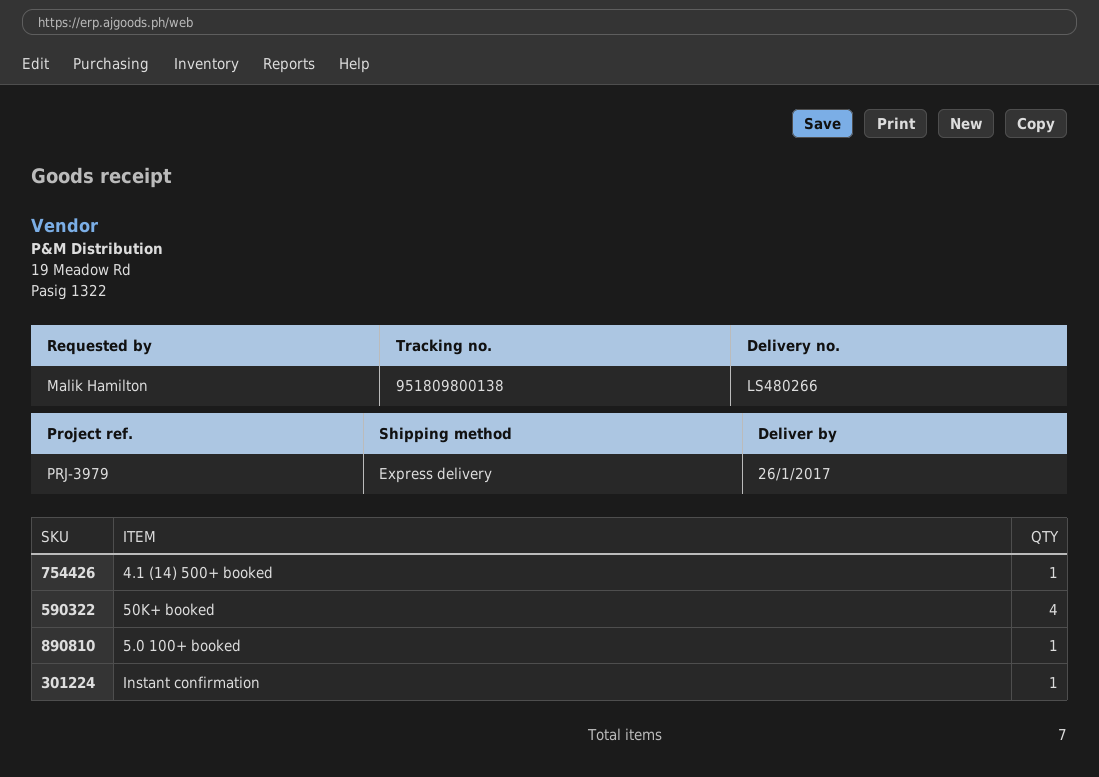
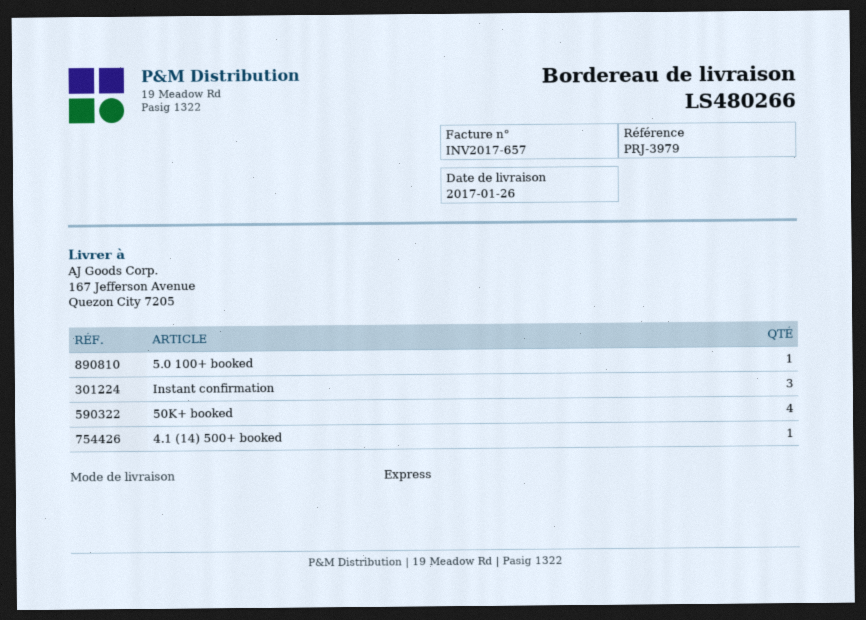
Instant confirmation: 1 -> 3

